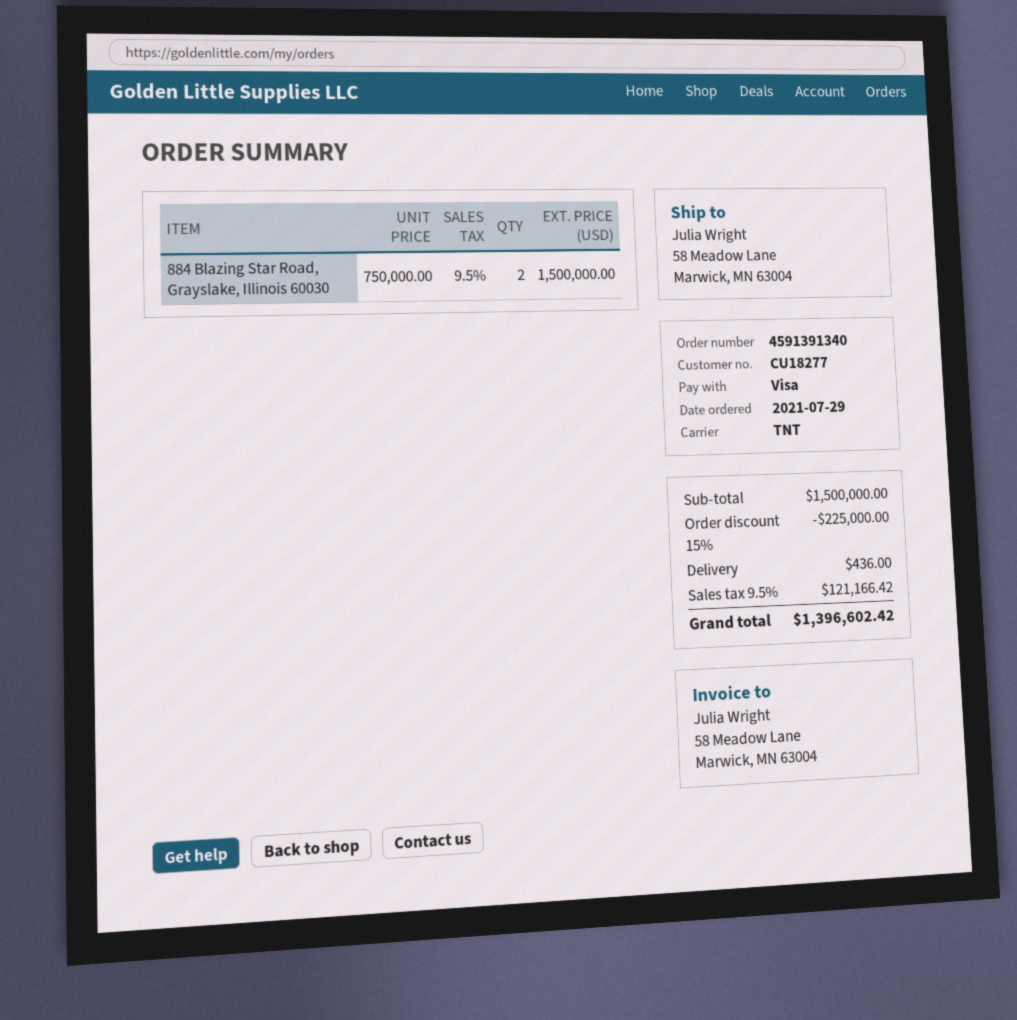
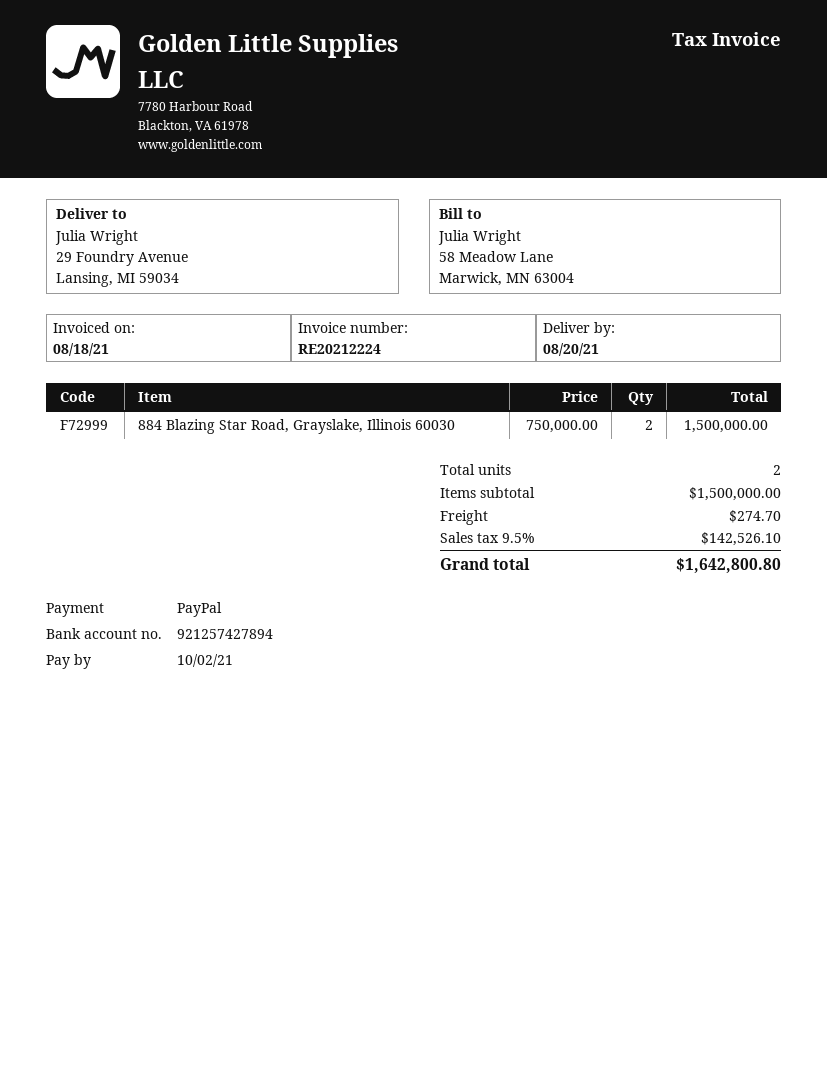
payment method: Visa -> PayPal
ship to: 58 Meadow Lane, Marwick, MN 63004 -> 29 Foundry Avenue, Lansing, MI 59034
discount: 15% = 225000.00 -> none
shipping: 436.00 -> 274.70
tax: 9.5% = 121166.42 -> 9.5% = 142526.10
total: 1396602.42 -> 1642800.80

